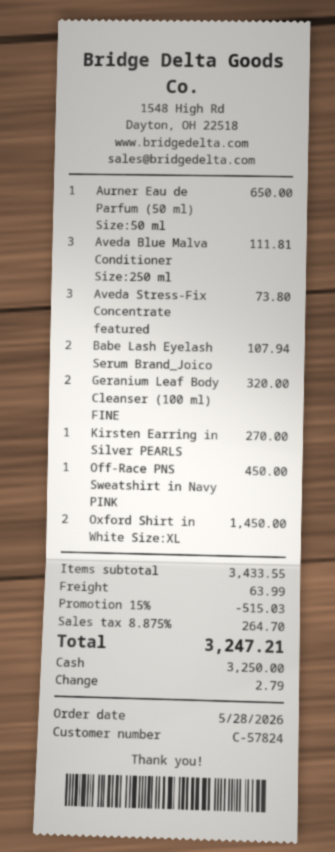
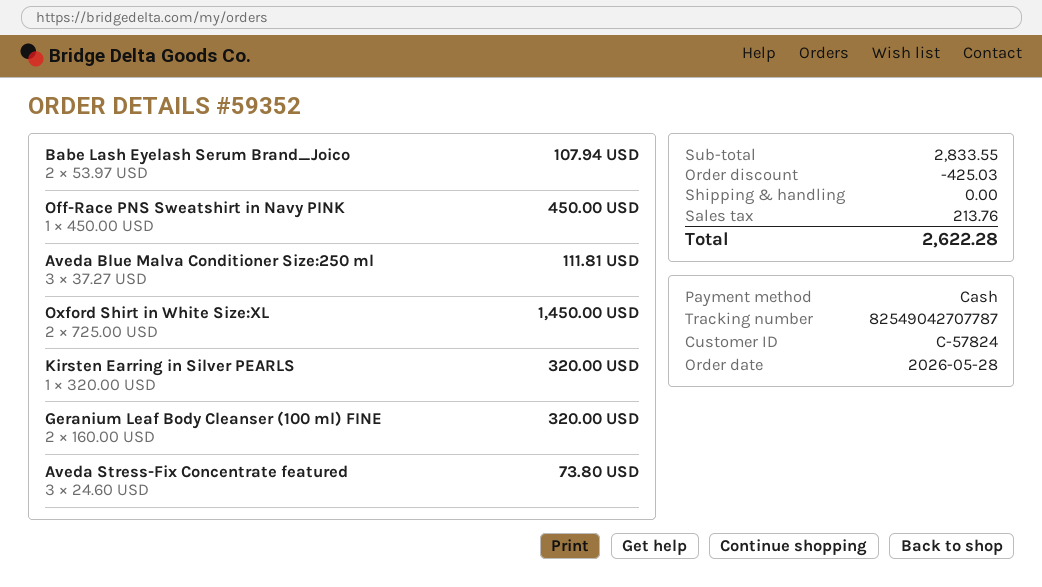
Aurner Eau de Parfum (50 ml) Size:50 ml: 1 for 650.00 -> none
Kirsten Earring in Silver PEARLS: 1 for 270.00 -> 1 for 320.00
subtotal: 3433.55 -> 2833.55
discount: 515.03 -> 425.03
shipping: 63.99 -> 0.00
tax: 264.70 -> 213.76
total: 3247.21 -> 2622.28

